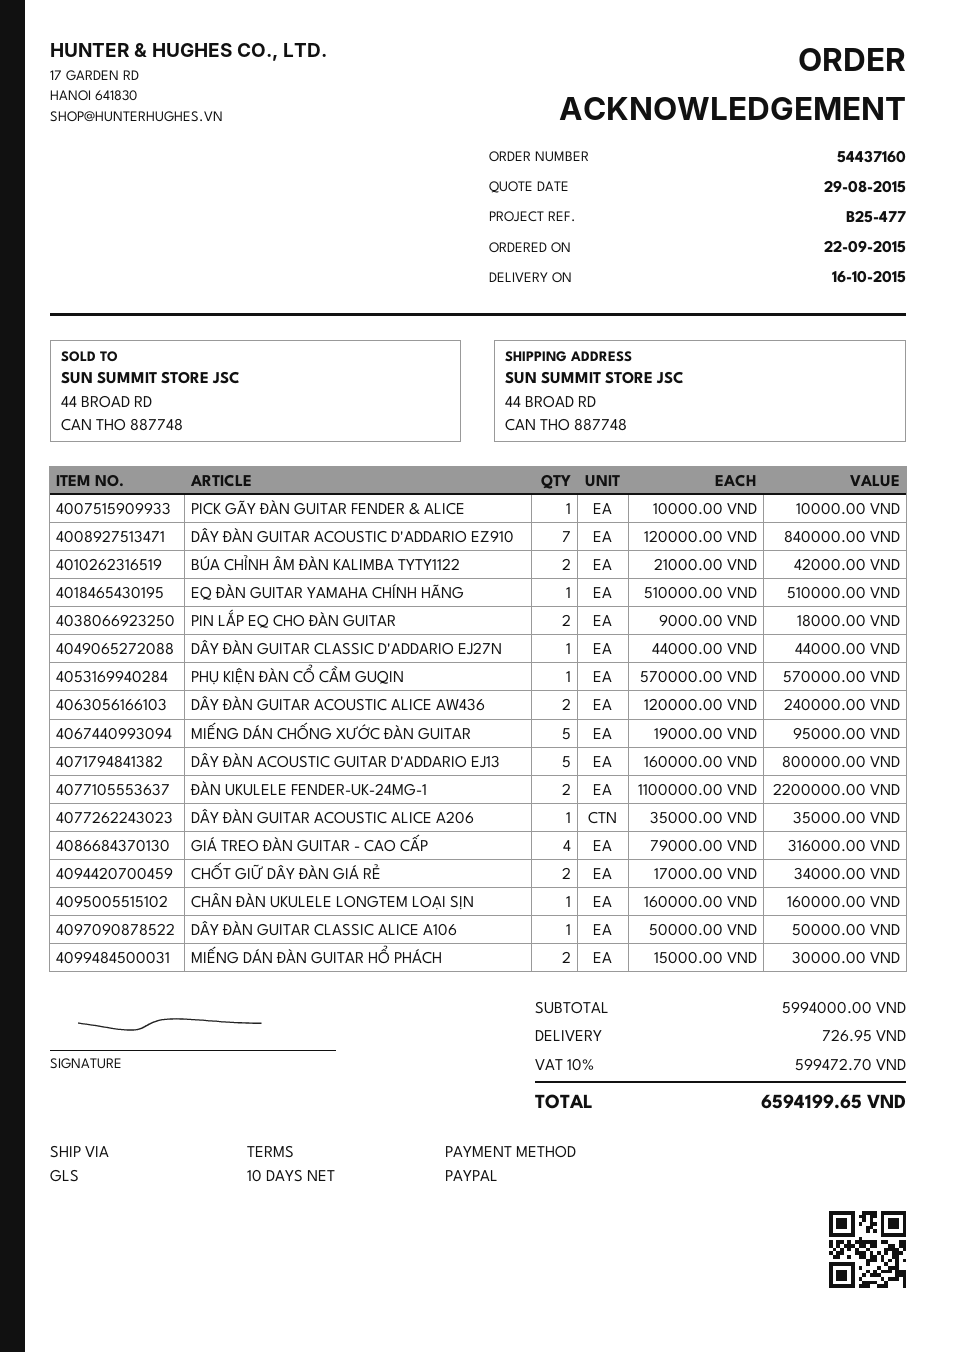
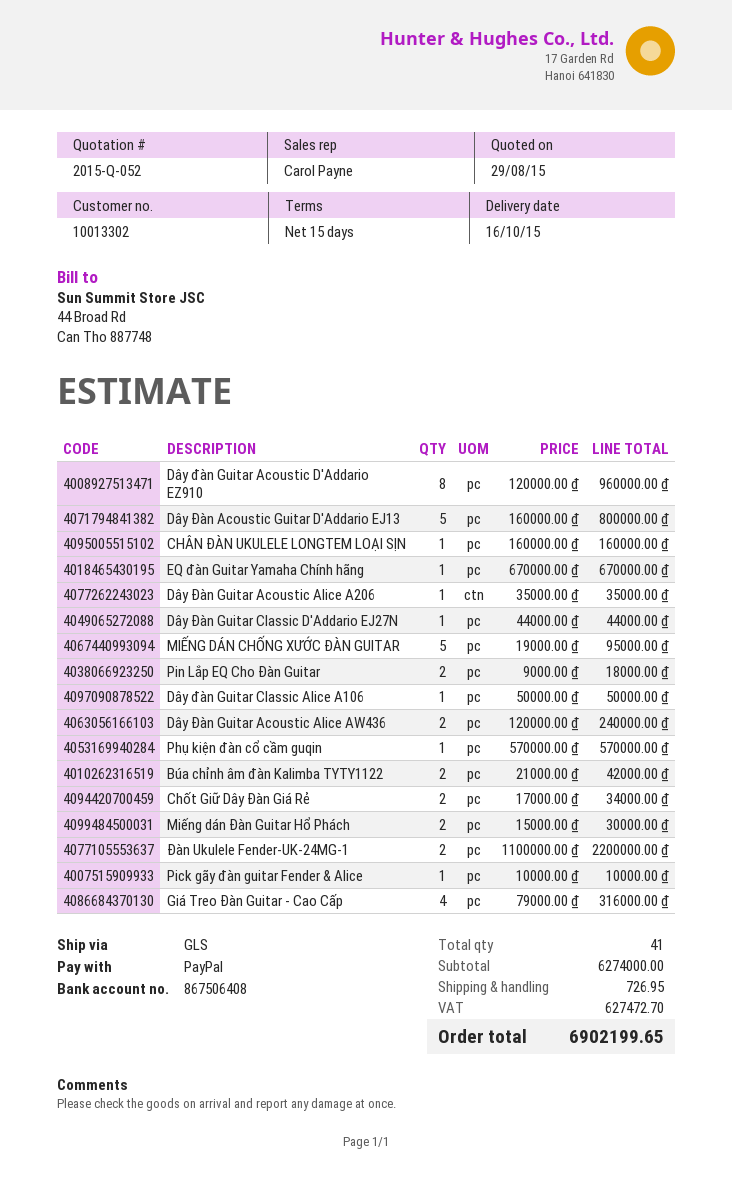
payment terms: 10 days -> 15 days
DÂY ĐÀN GUITAR ACOUSTIC D'ADDARIO EZ910: 7 x 120000.00 = 840000.00 -> 8 x 120000.00 = 960000.00
EQ ĐÀN GUITAR YAMAHA CHÍNH HÃNG: 1 x 510000.00 = 510000.00 -> 1 x 670000.00 = 670000.00
subtotal: 5994000.00 -> 6274000.00
tax: 599472.70 -> 627472.70
total: 6594199.65 -> 6902199.65

